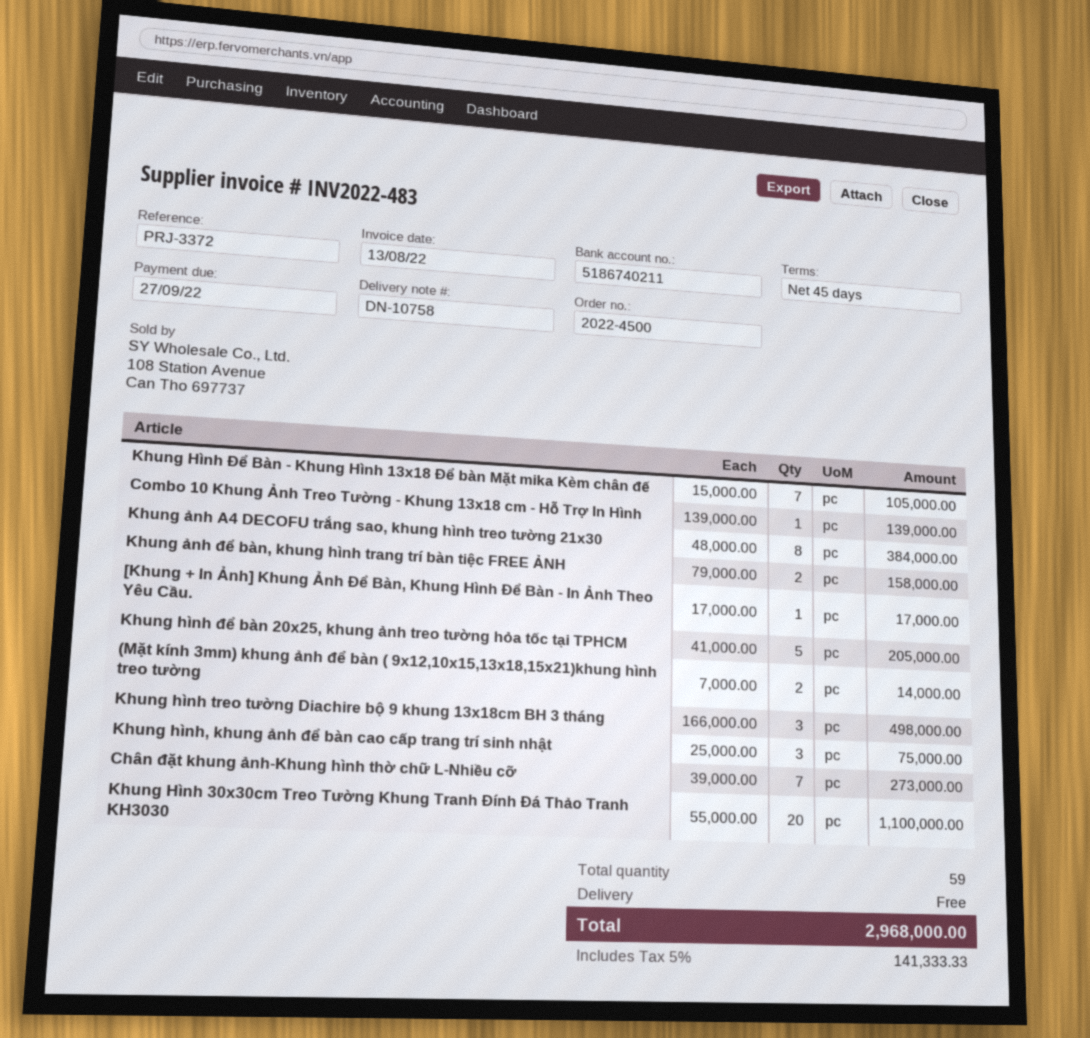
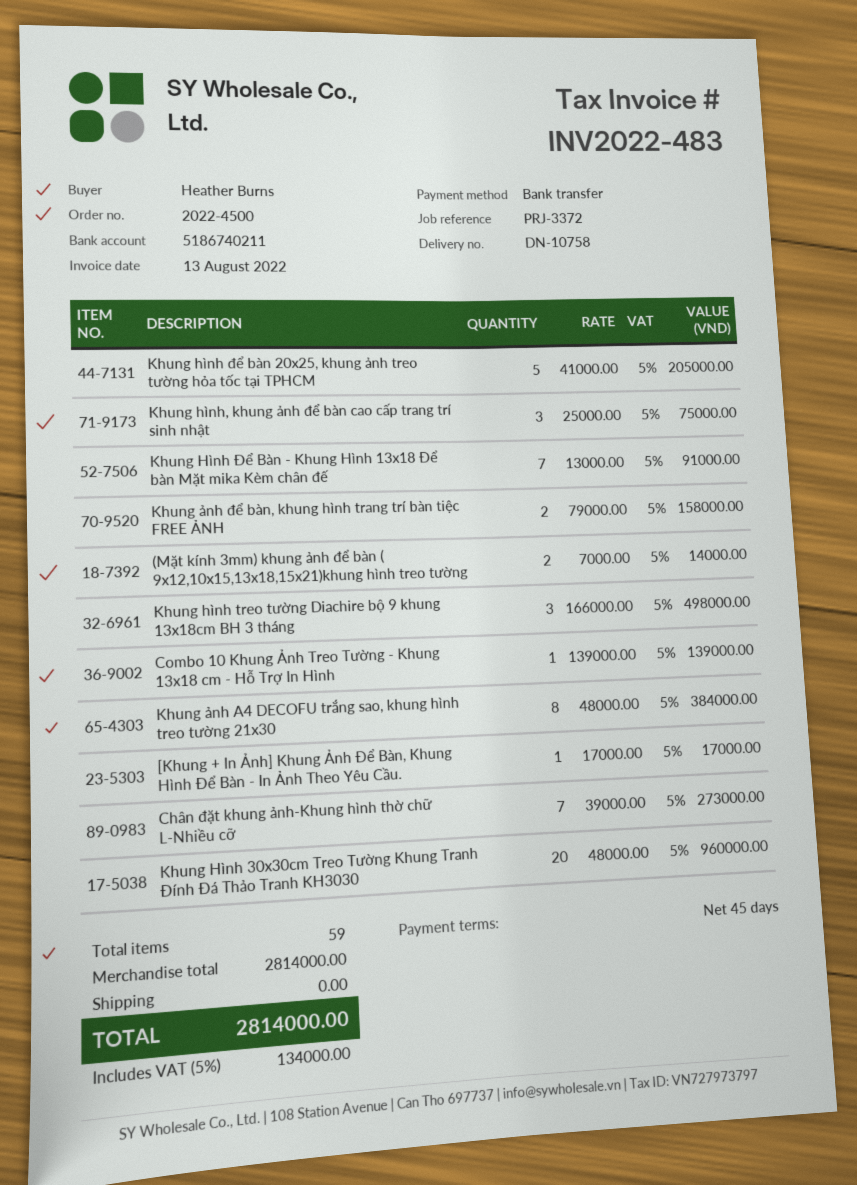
Khung Hình Để Bàn - Khung Hình 13x18 Để bàn Mặt mika Kèm chân đế: 7 x 15000.00 = 105000.00 -> 7 x 13000.00 = 91000.00
Khung Hình 30x30cm Treo Tường Khung Tranh Đính Đá Thảo Tranh KH3030: 20 x 55000.00 = 1100000.00 -> 20 x 48000.00 = 960000.00
tax: 5% = 141333.33 -> 5% = 134000.00
total: 2968000.00 -> 2814000.00

